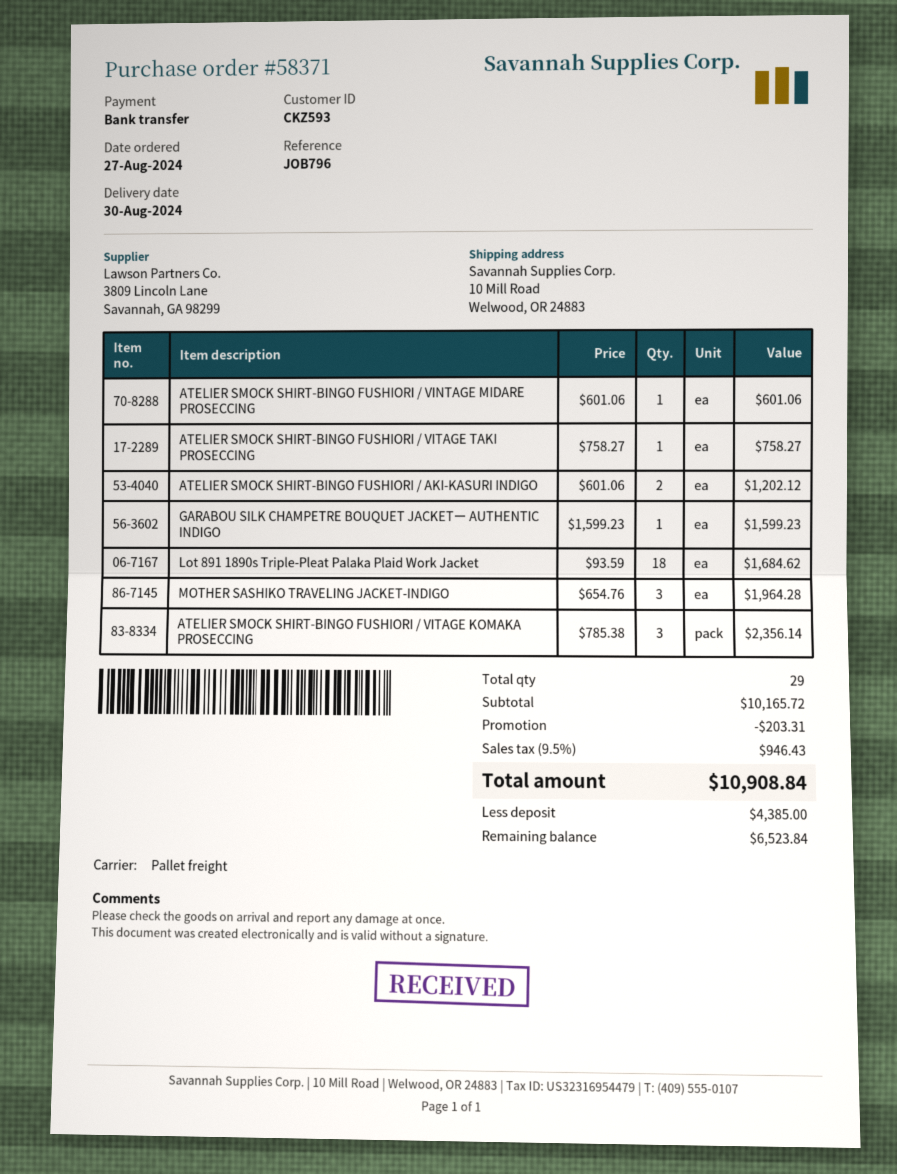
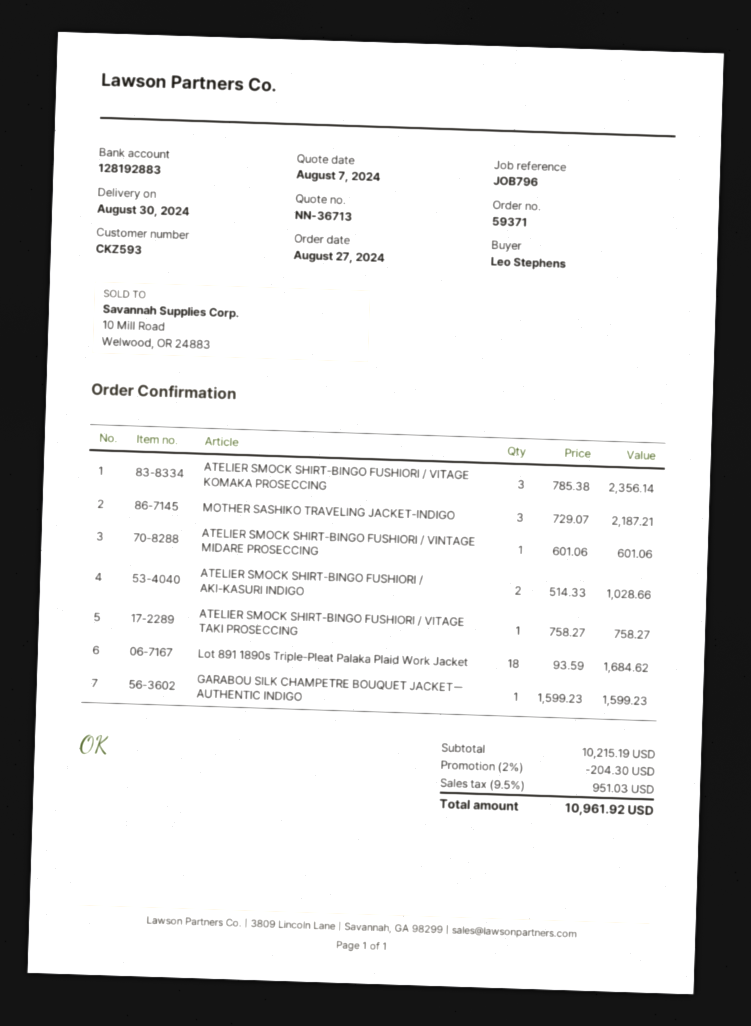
order number: 58371 -> 59371
ATELIER SMOCK SHIRT-BINGO FUSHIORI / AKI-KASURI INDIGO: 2 x 601.06 = 1202.12 -> 2 x 514.33 = 1028.66
MOTHER SASHIKO TRAVELING JACKET-INDIGO: 3 x 654.76 = 1964.28 -> 3 x 729.07 = 2187.21
subtotal: 10165.72 -> 10215.19
discount: 203.31 -> 204.30
tax: 9.5% = 946.43 -> 9.5% = 951.03
total: 10908.84 -> 10961.92

